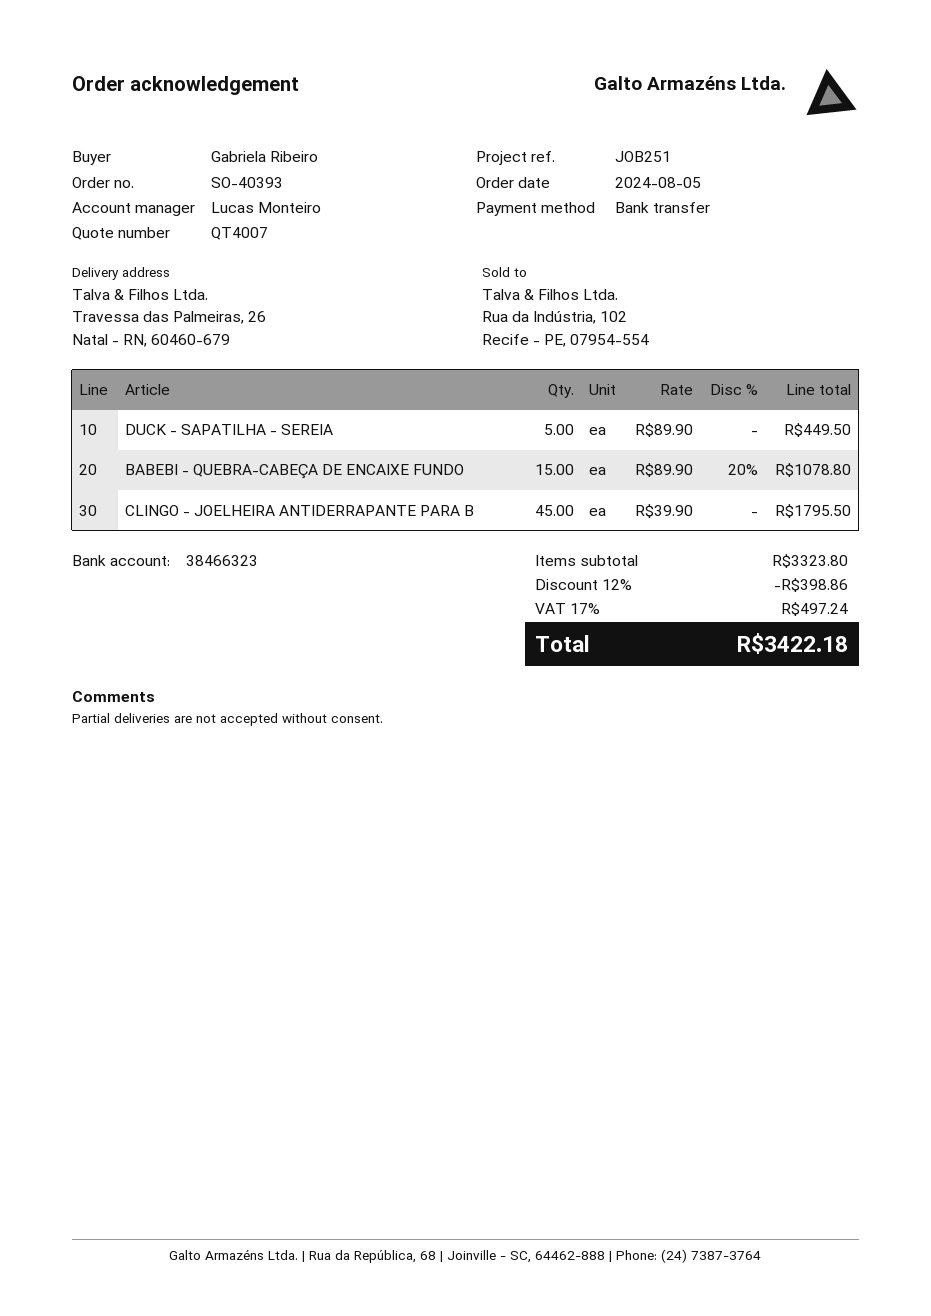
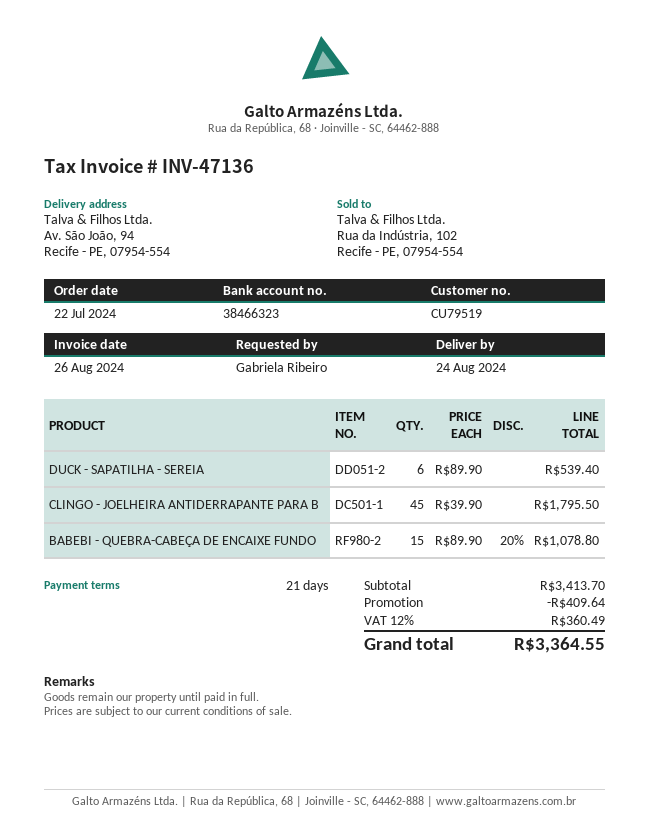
order date: 2024-08-05 -> 2024-07-22
ship to: Travessa das Palmeiras, 26, Natal - RN, 60460-679 -> Av. São João, 94, Recife - PE, 07954-554
DUCK - SAPATILHA - SEREIA: 5 x 89.90 = 449.50 -> 6 x 89.90 = 539.40
subtotal: 3323.80 -> 3413.70
discount: 398.86 -> 409.64
tax: 17% = 497.24 -> 12% = 360.49
total: 3422.18 -> 3364.55

